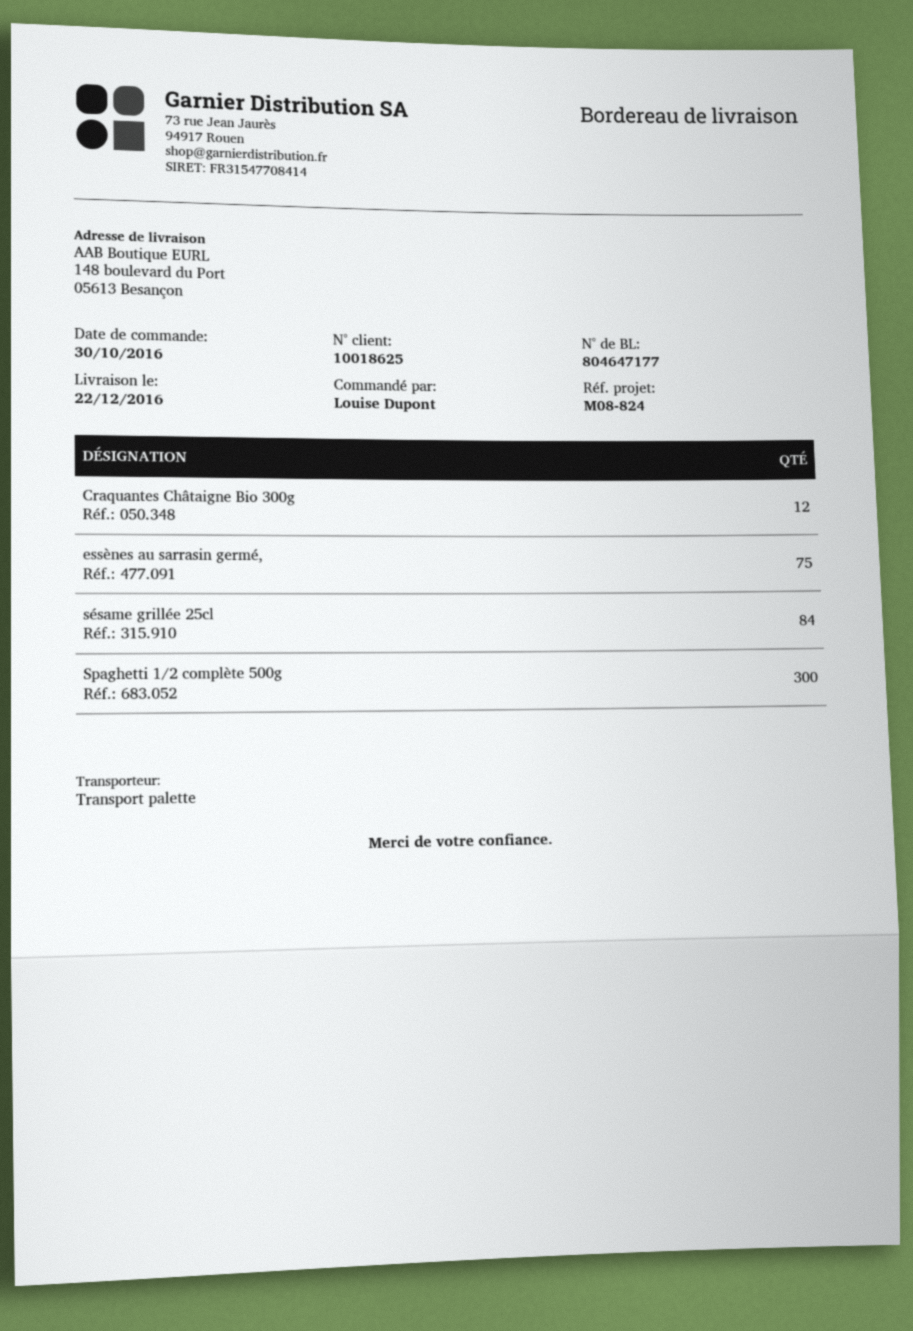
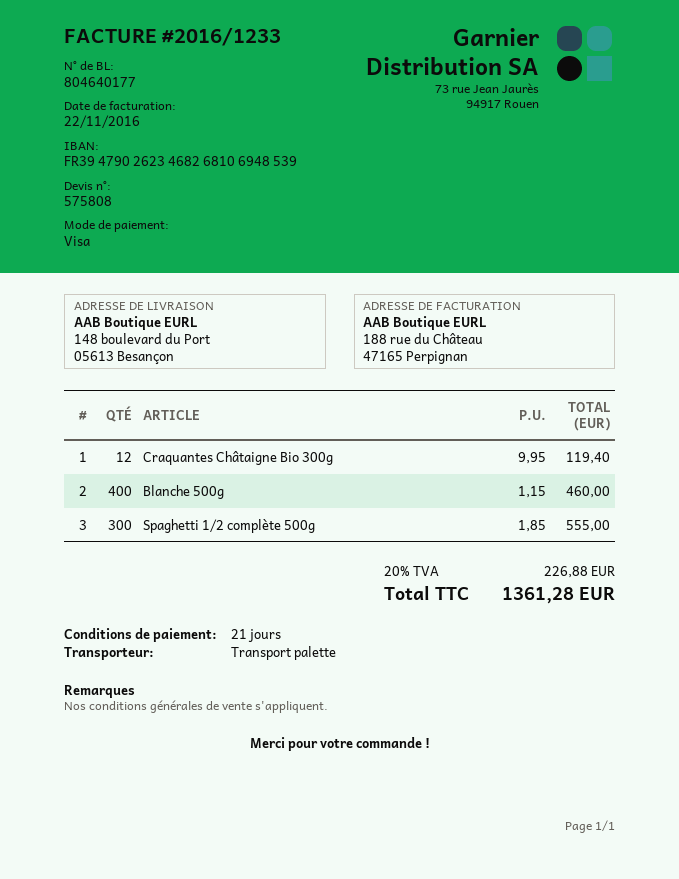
delivery note number: 804647177 -> 804640177
essènes au sarrasin germé,: 75 -> none
sésame grillée 25cl: 84 -> none
Blanche 500g: none -> 400

